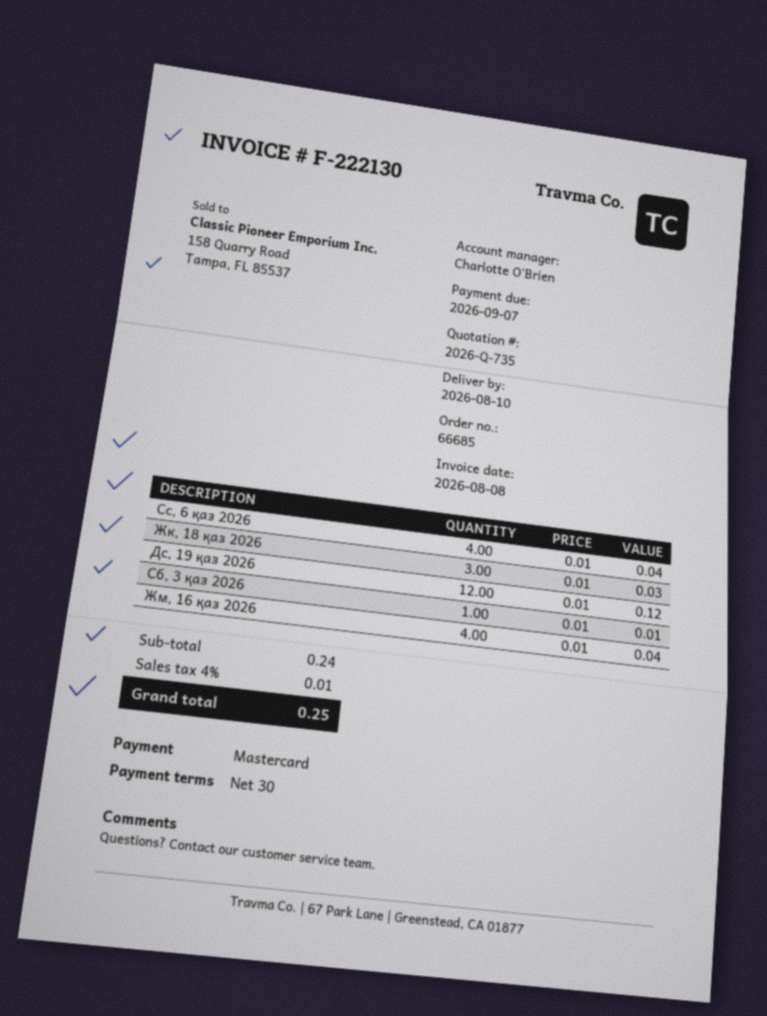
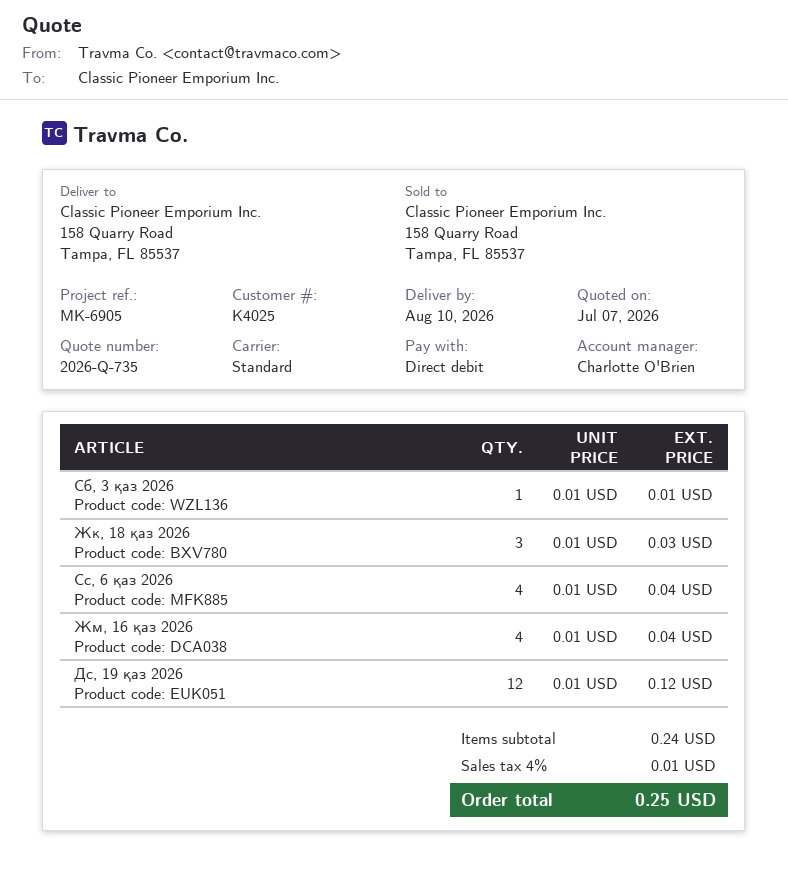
payment method: Mastercard -> direct debit

